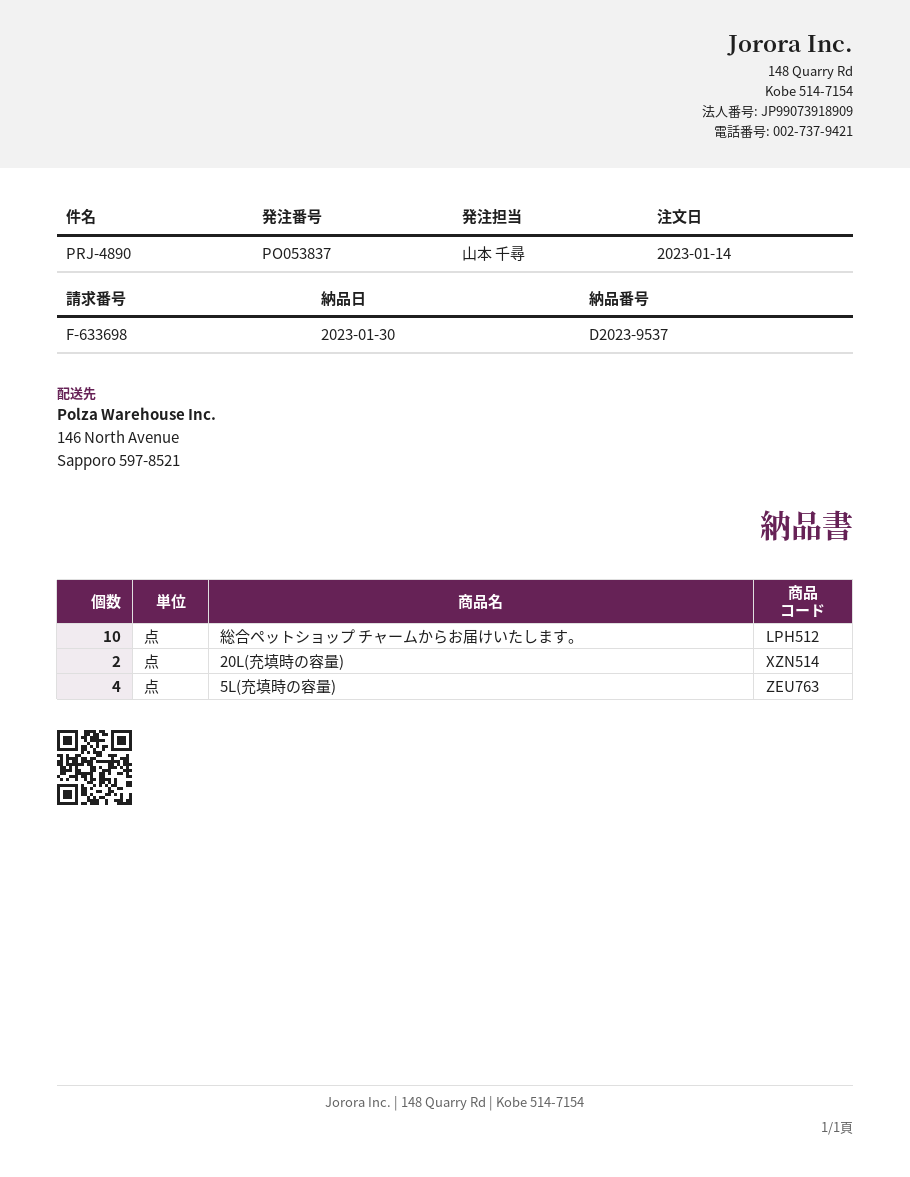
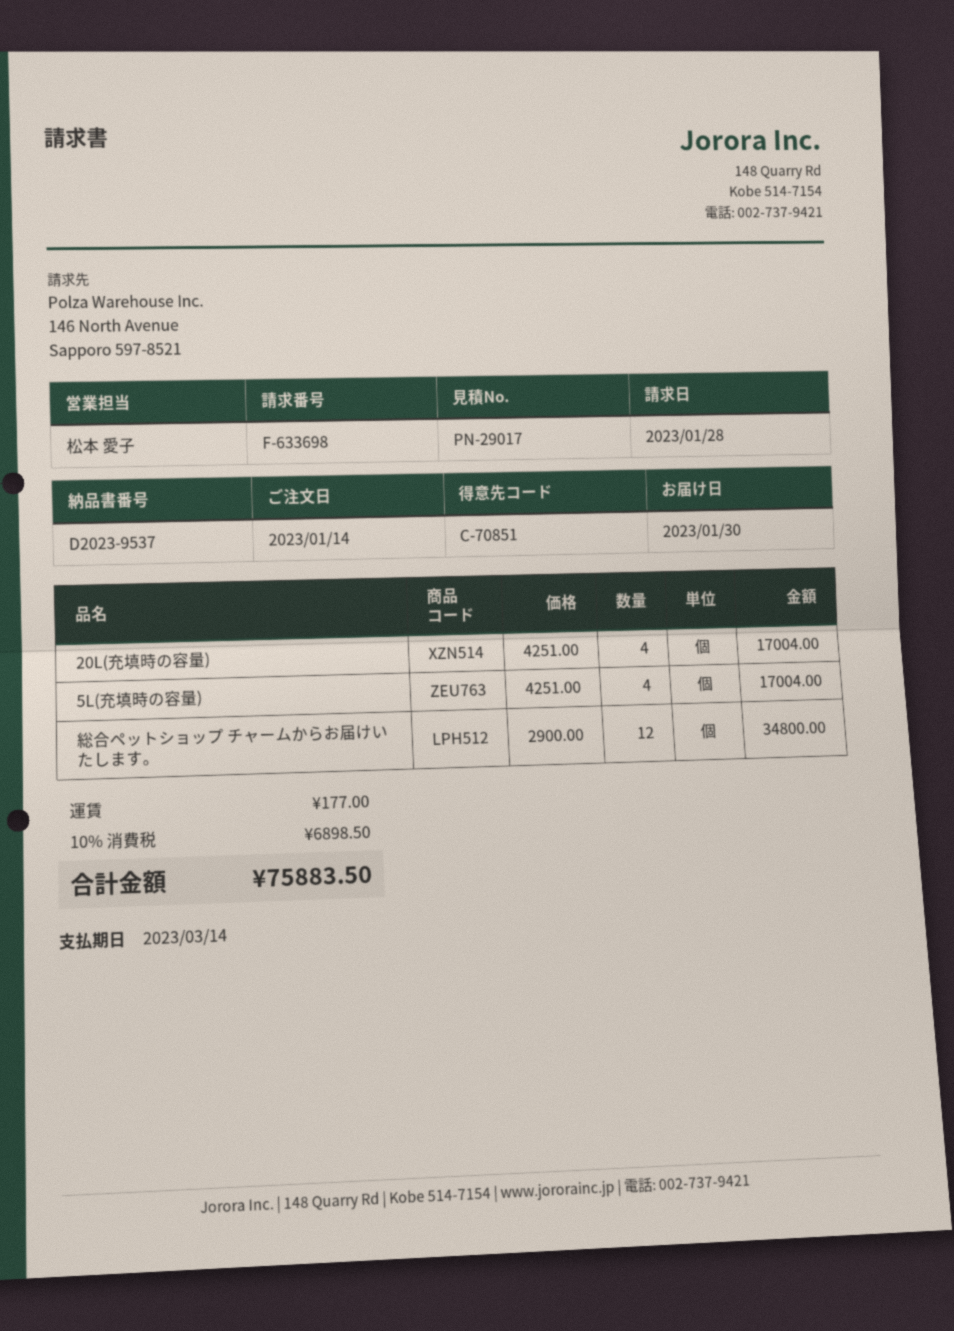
総合ペットショップ チャームからお届けいたします。: 10 -> 12
20L(充填時の容量): 2 -> 4

